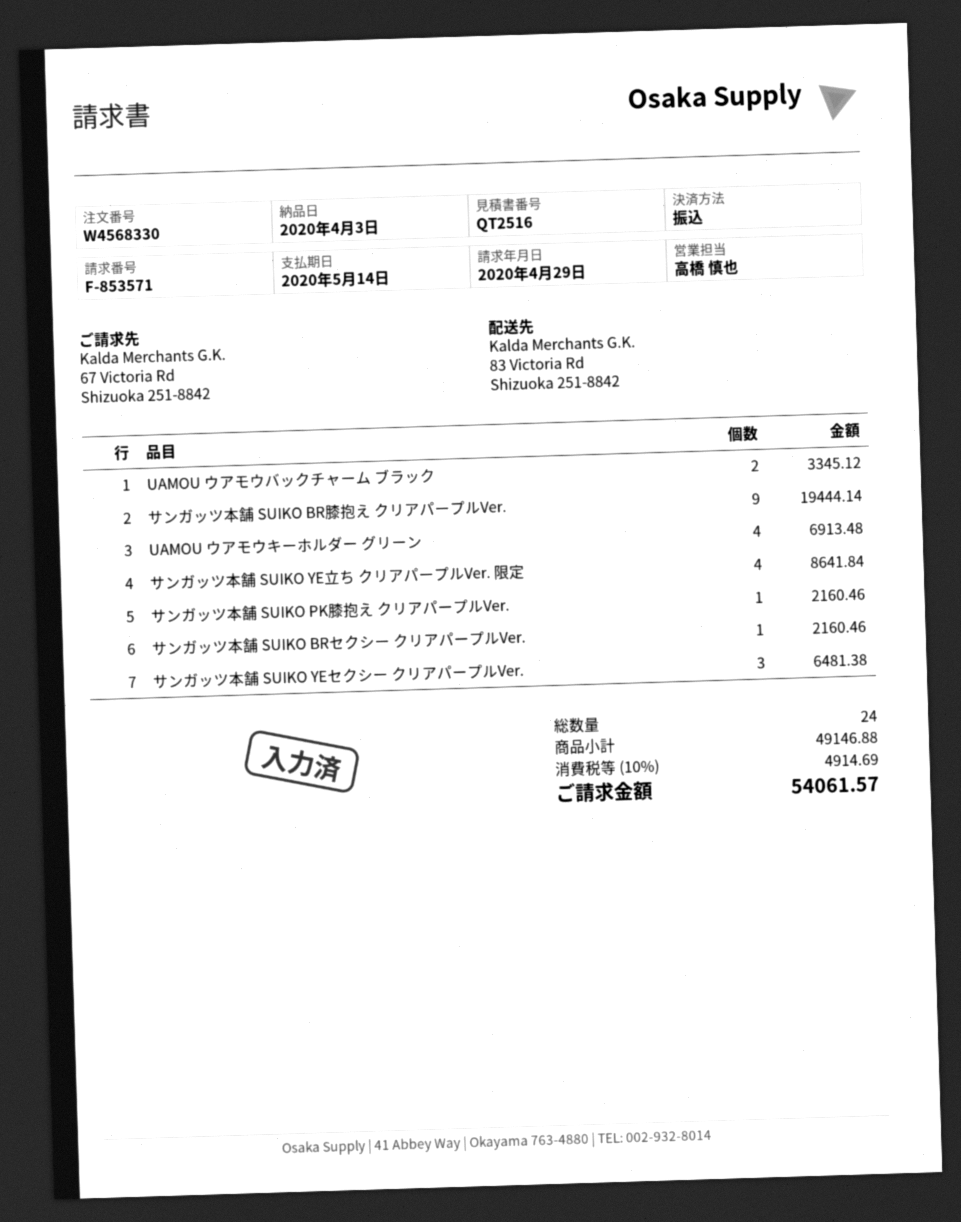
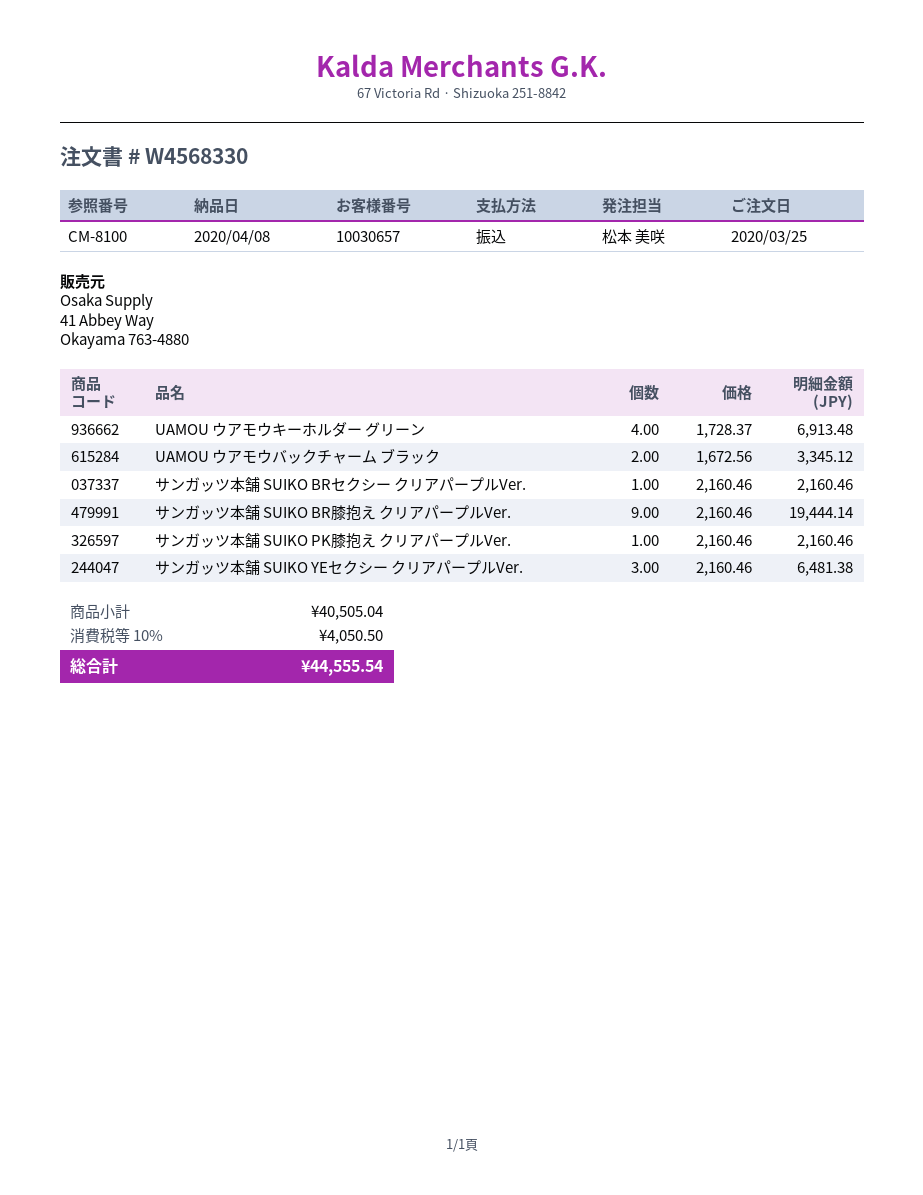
delivery date: 2020-04-03 -> 2020-04-08
サンガッツ本舗 SUIKO YE立ち クリアパープルVer. 限定: 4 for 8641.84 -> none
subtotal: 49146.88 -> 40505.04
tax: 10% = 4914.69 -> 10% = 4050.50
total: 54061.57 -> 44555.54

